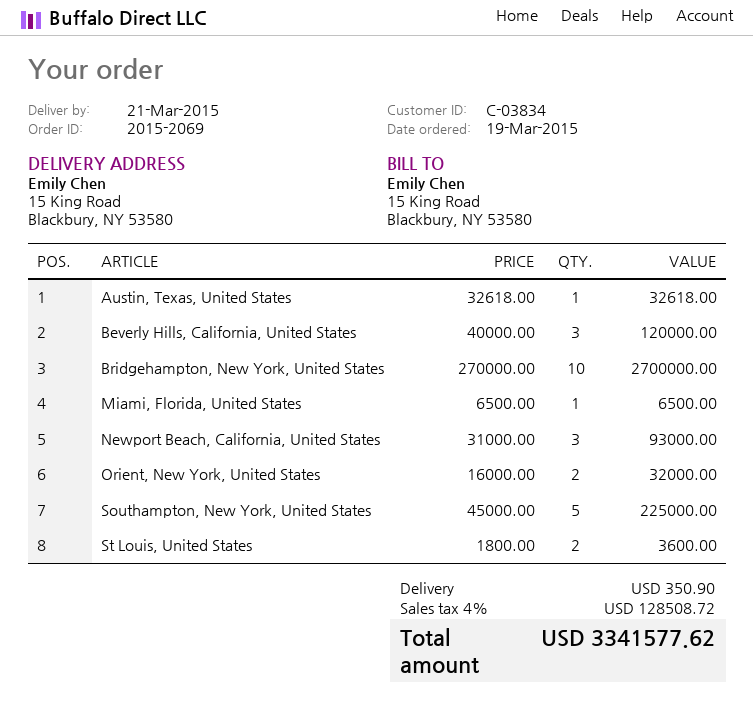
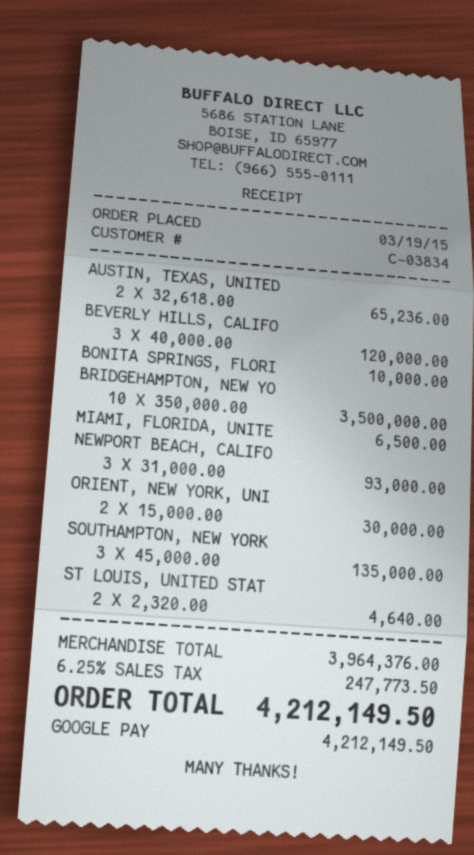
Austin, Texas, United States: 1 x 32618.00 = 32618.00 -> 2 x 32618.00 = 65236.00
Bridgehampton, New York, United States: 10 x 270000.00 = 2700000.00 -> 10 x 350000.00 = 3500000.00
Orient, New York, United States: 2 x 16000.00 = 32000.00 -> 2 x 15000.00 = 30000.00
Southampton, New York, United States: 5 x 45000.00 = 225000.00 -> 3 x 45000.00 = 135000.00
St Louis, United States: 2 x 1800.00 = 3600.00 -> 2 x 2320.00 = 4640.00
BONITA SPRINGS, FLORI: none -> 1 x 10000.00 = 10000.00
shipping: 350.90 -> none
tax: 4% = 128508.72 -> 6.25% = 247773.50
total: 3341577.62 -> 4212149.50

